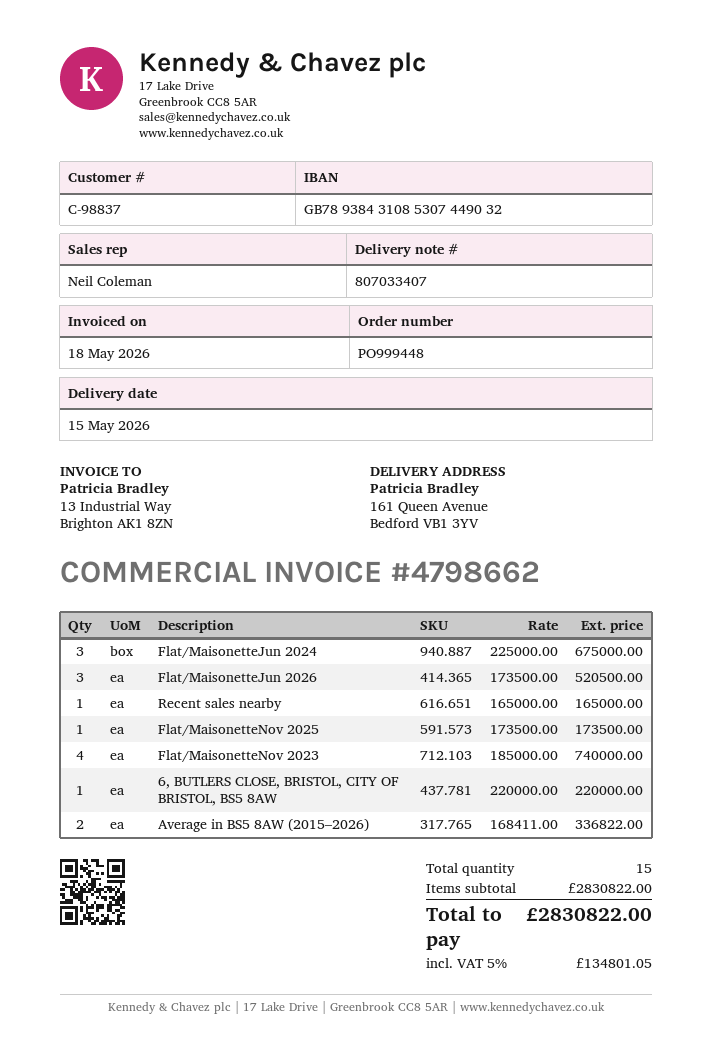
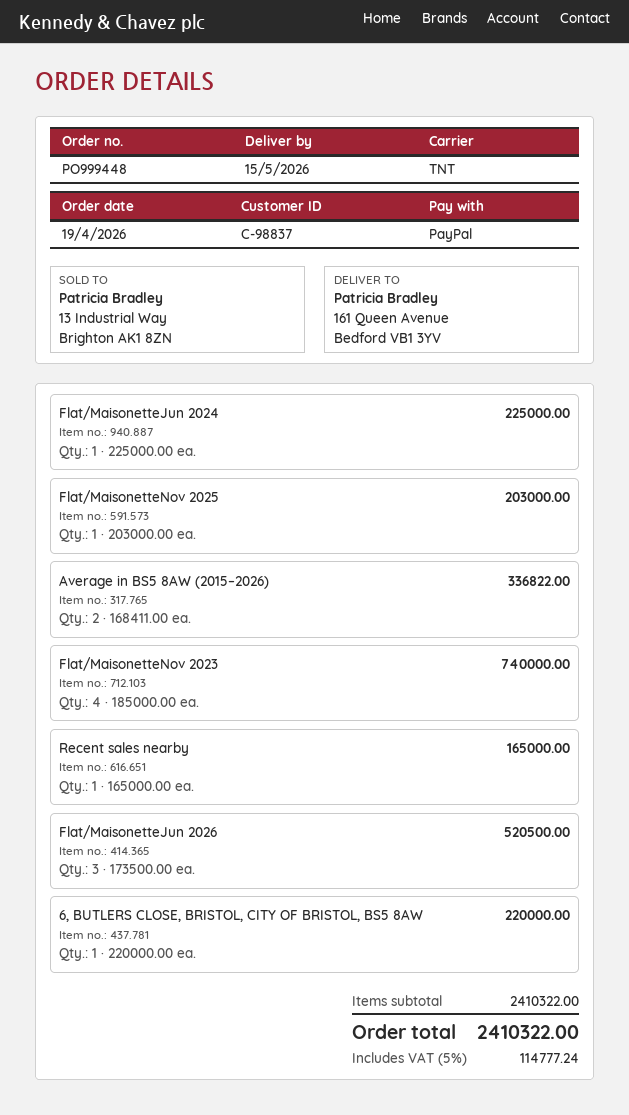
Flat/MaisonetteJun 2024: 3 x 225000.00 = 675000.00 -> 1 x 225000.00 = 225000.00
Flat/MaisonetteNov 2025: 1 x 173500.00 = 173500.00 -> 1 x 203000.00 = 203000.00
subtotal: 2830822.00 -> 2410322.00
tax: 5% = 134801.05 -> 5% = 114777.24
total: 2830822.00 -> 2410322.00

